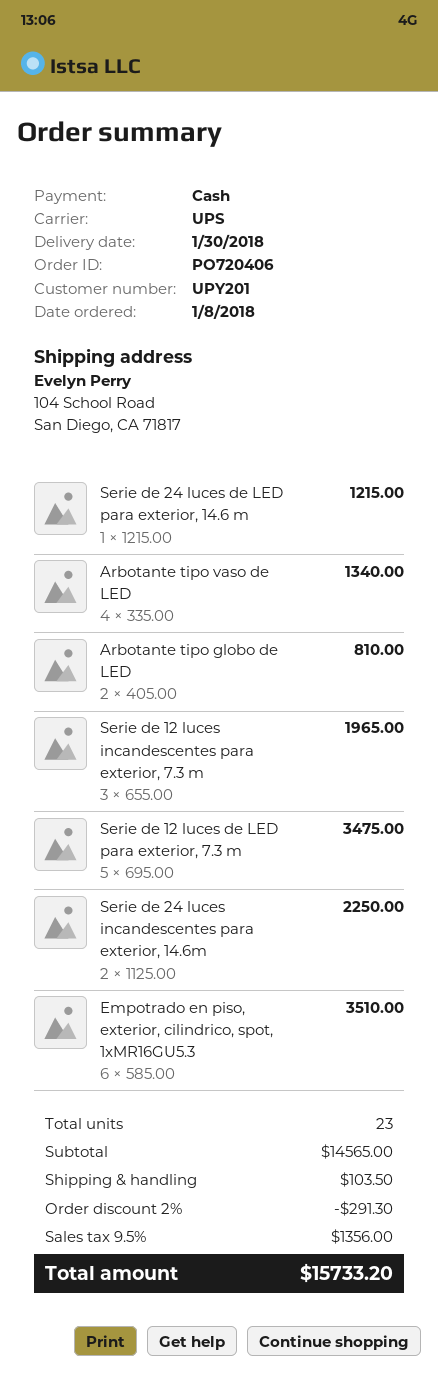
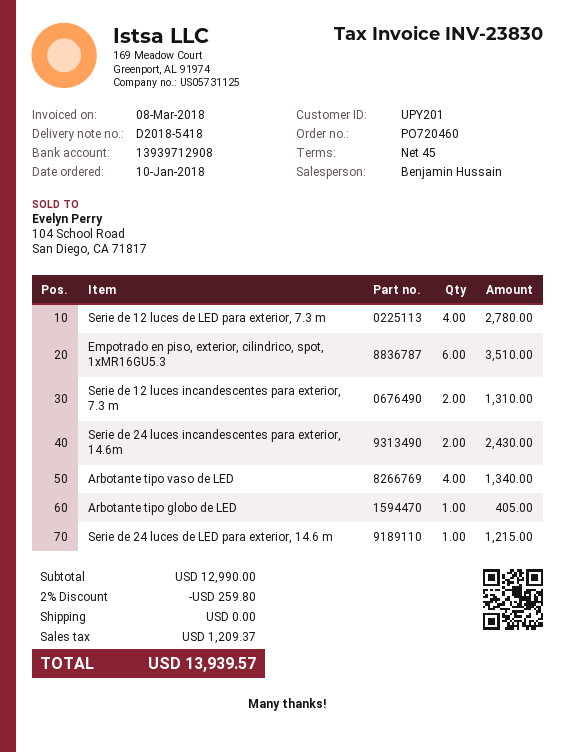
order number: PO720406 -> PO720460
order date: 2018-01-08 -> 2018-01-10
Arbotante tipo globo de LED: 2 for 810.00 -> 1 for 405.00
Serie de 12 luces incandescentes para exterior, 7.3 m: 3 for 1965.00 -> 2 for 1310.00
Serie de 12 luces de LED para exterior, 7.3 m: 5 for 3475.00 -> 4 for 2780.00
Serie de 24 luces incandescentes para exterior, 14.6m: 2 for 2250.00 -> 2 for 2430.00
subtotal: 14565.00 -> 12990.00
discount: 2% = 291.30 -> 2% = 259.80
shipping: 103.50 -> 0.00
tax: 1356.00 -> 1209.37
total: 15733.20 -> 13939.57

